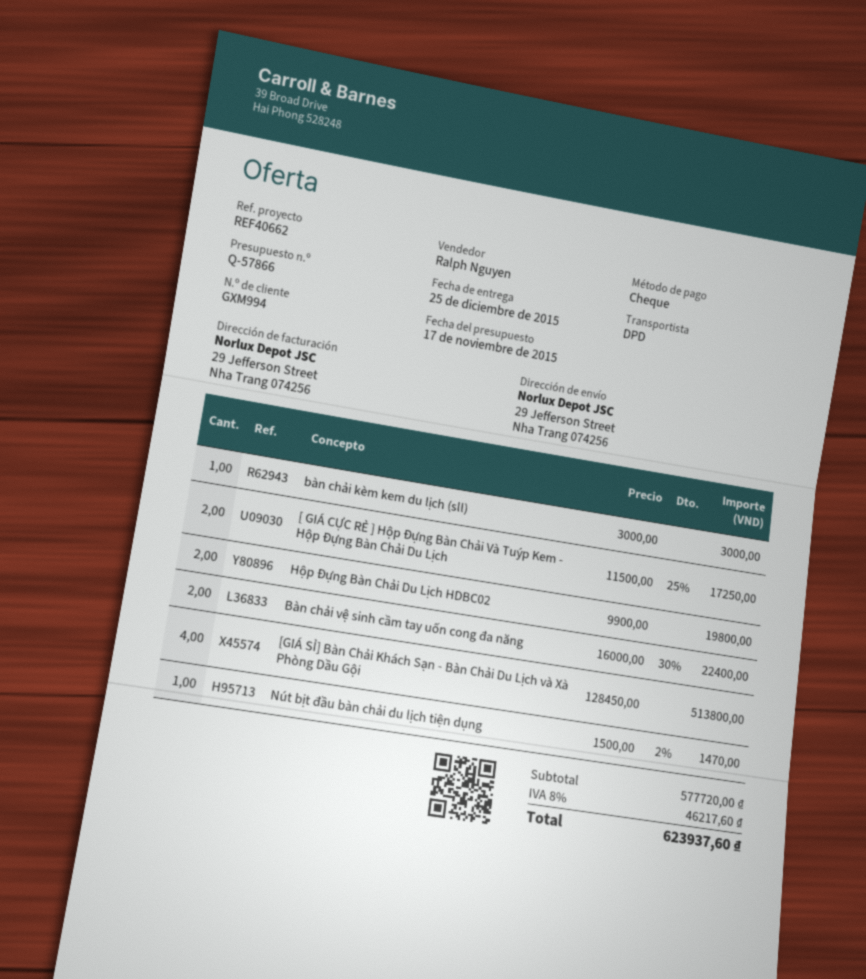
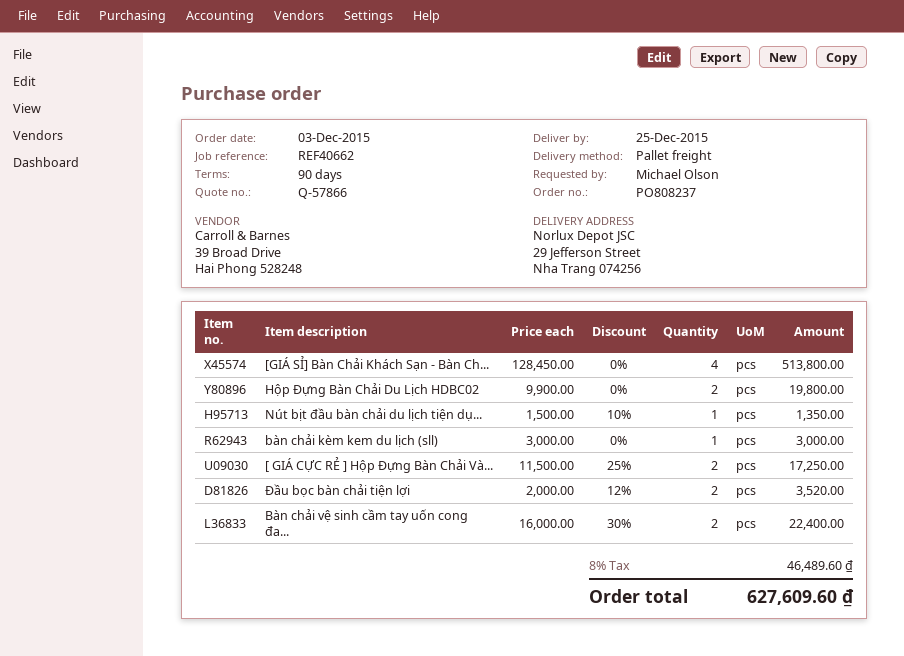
shipping method: DPD -> pallet freight
Nút bịt đầu bàn chải du lịch tiện dụng: 1 x 1500.00 - 2% = 1470.00 -> 1 x 1500.00 - 10% = 1350.00
Đầu bọc bàn chải tiện lợi: none -> 2 x 2000.00 - 12% = 3520.00
tax: 8% = 46217.60 -> 8% = 46489.60
total: 623937.60 -> 627609.60

